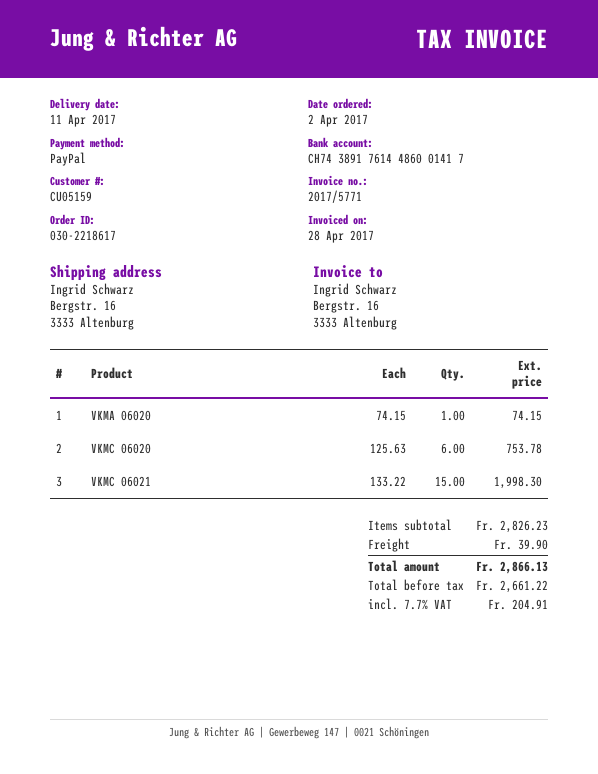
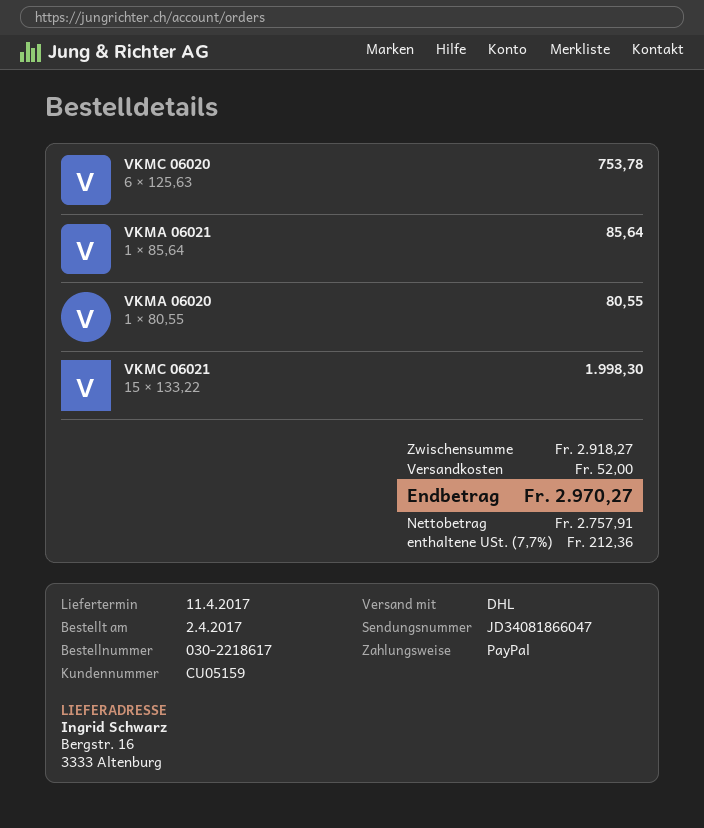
VKMA 06020: 1 x 74.15 = 74.15 -> 1 x 80.55 = 80.55
VKMA 06021: none -> 1 x 85.64 = 85.64
subtotal: 2826.23 -> 2918.27
shipping: 39.90 -> 52.00
net: 2661.22 -> 2757.91
tax: 7.7% = 204.91 -> 7.7% = 212.36
total: 2866.13 -> 2970.27

